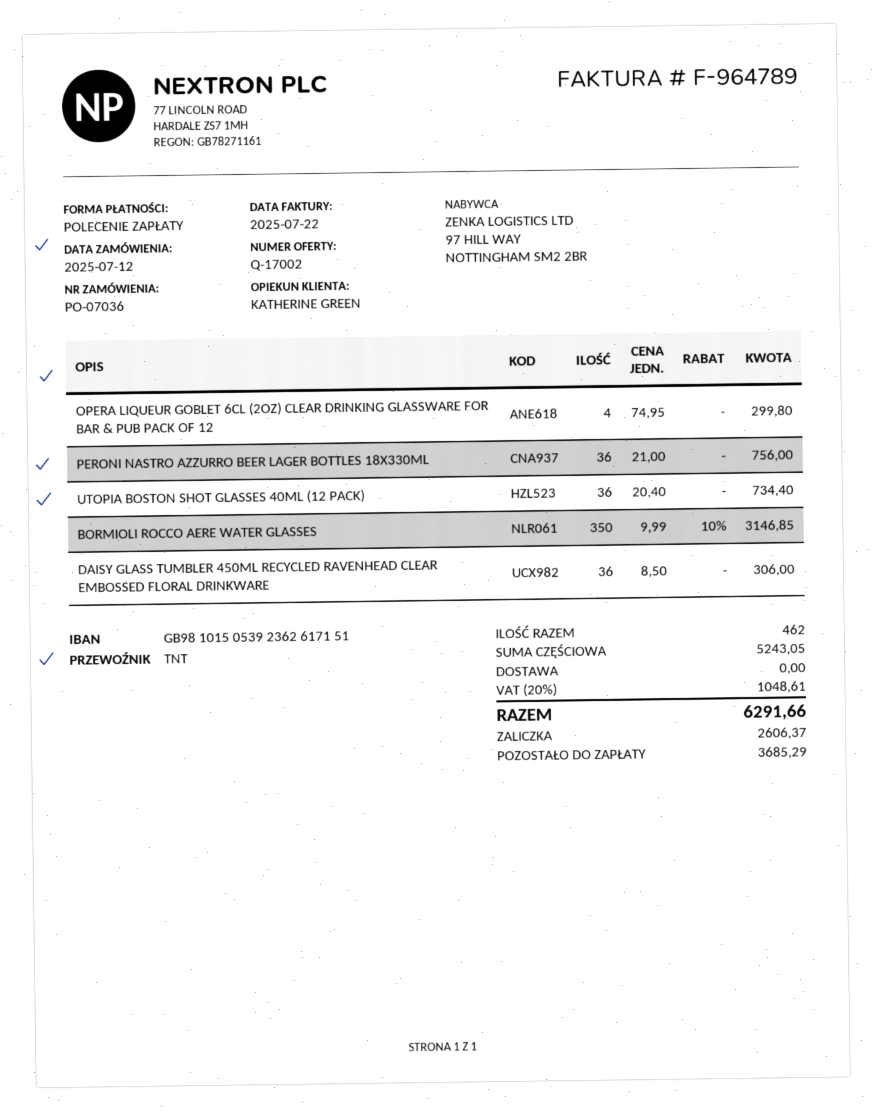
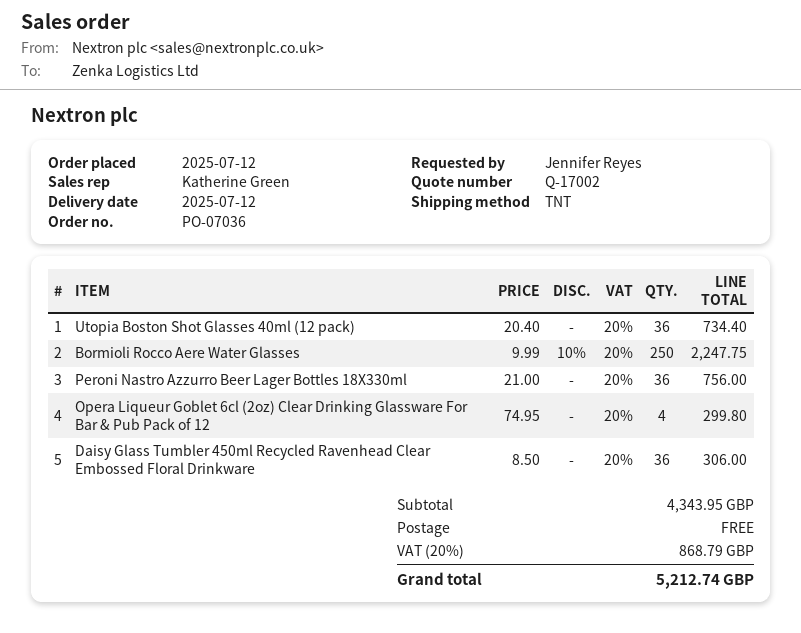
BORMIOLI ROCCO AERE WATER GLASSES: 350 x 9.99 - 10% = 3146.85 -> 250 x 9.99 - 10% = 2247.75
subtotal: 5243.05 -> 4343.95
tax: 20% = 1048.61 -> 20% = 868.79
total: 6291.66 -> 5212.74

